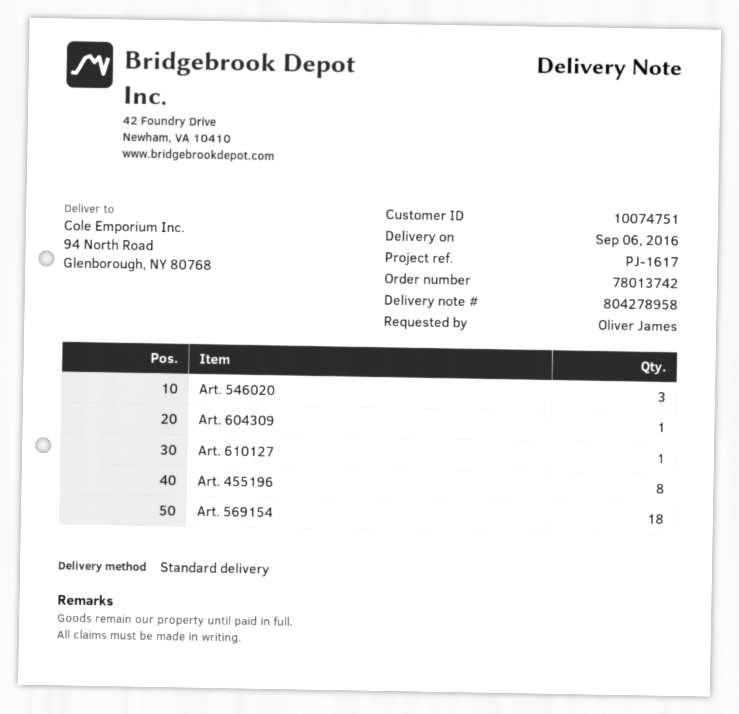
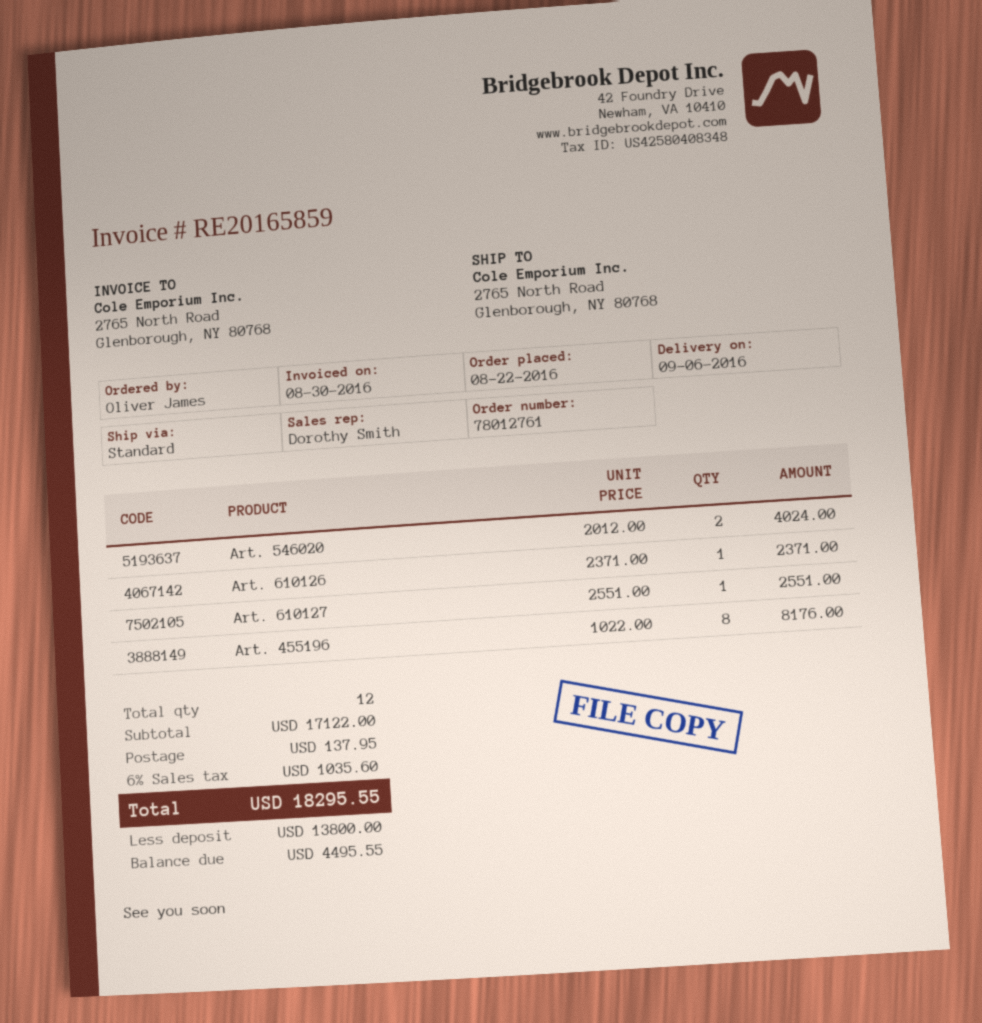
order number: 78013742 -> 78012761
ship to: 94 North Road, Glenborough, NY 80768 -> 2765 North Road, Glenborough, NY 80768
Art. 546020: 3 -> 2
Art. 604309: 1 -> none
Art. 569154: 18 -> none
Art. 610126: none -> 1

